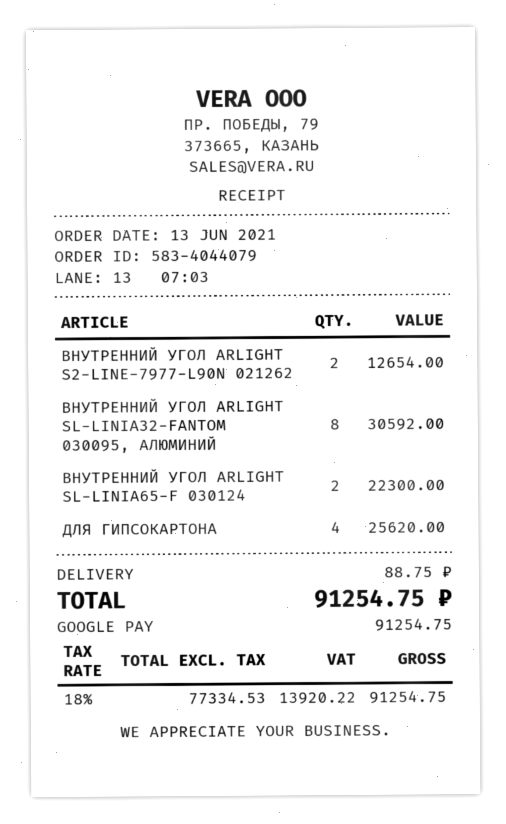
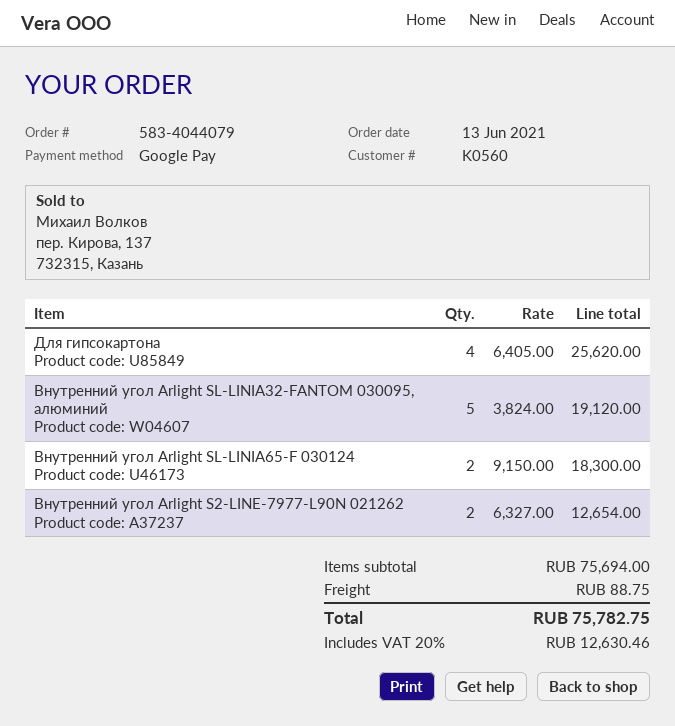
ВНУТРЕННИЙ УГОЛ ARLIGHT SL-LINIA32-FANTOM 030095, АЛЮМИНИЙ: 8 for 30592.00 -> 5 for 19120.00
ВНУТРЕННИЙ УГОЛ ARLIGHT SL-LINIA65-F 030124: 2 for 22300.00 -> 2 for 18300.00
tax: 18% = 13920.22 -> 20% = 12630.46
total: 91254.75 -> 75782.75

